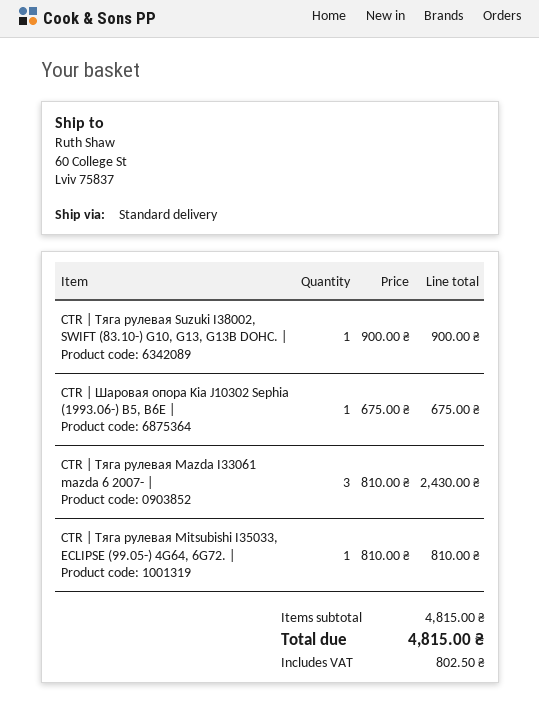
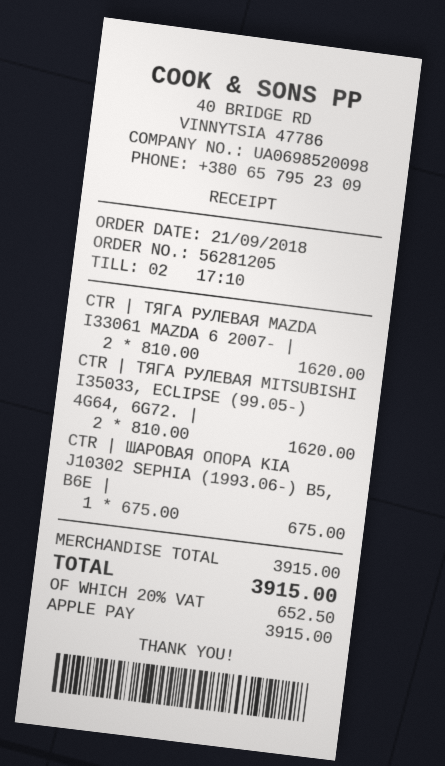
CTR | Тяга рулевая Suzuki I38002, SWIFT (83.10-) G10, G13, G13B DOHC. |: 1 x 900.00 = 900.00 -> none
CTR | Тяга рулевая Mazda I33061 mazda 6 2007- |: 3 x 810.00 = 2430.00 -> 2 x 810.00 = 1620.00
CTR | Тяга рулевая Mitsubishi I35033, ECLIPSE (99.05-) 4G64, 6G72. |: 1 x 810.00 = 810.00 -> 2 x 810.00 = 1620.00
subtotal: 4815.00 -> 3915.00
tax: 802.50 -> 652.50
total: 4815.00 -> 3915.00

